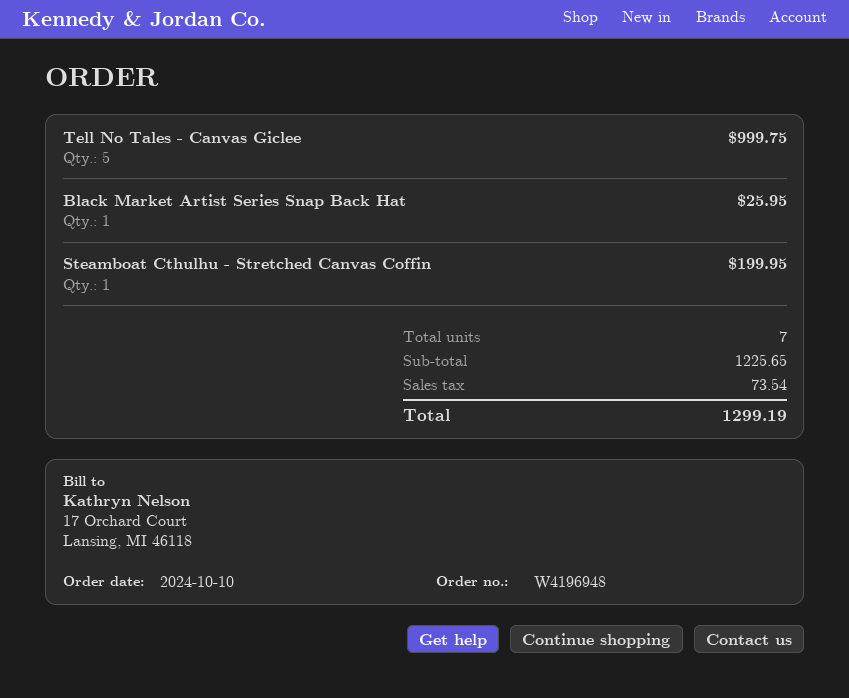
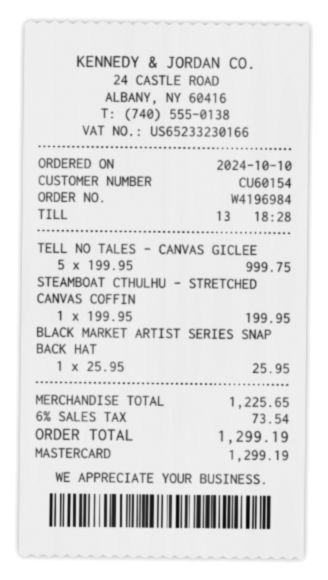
order number: W4196948 -> W4196984

